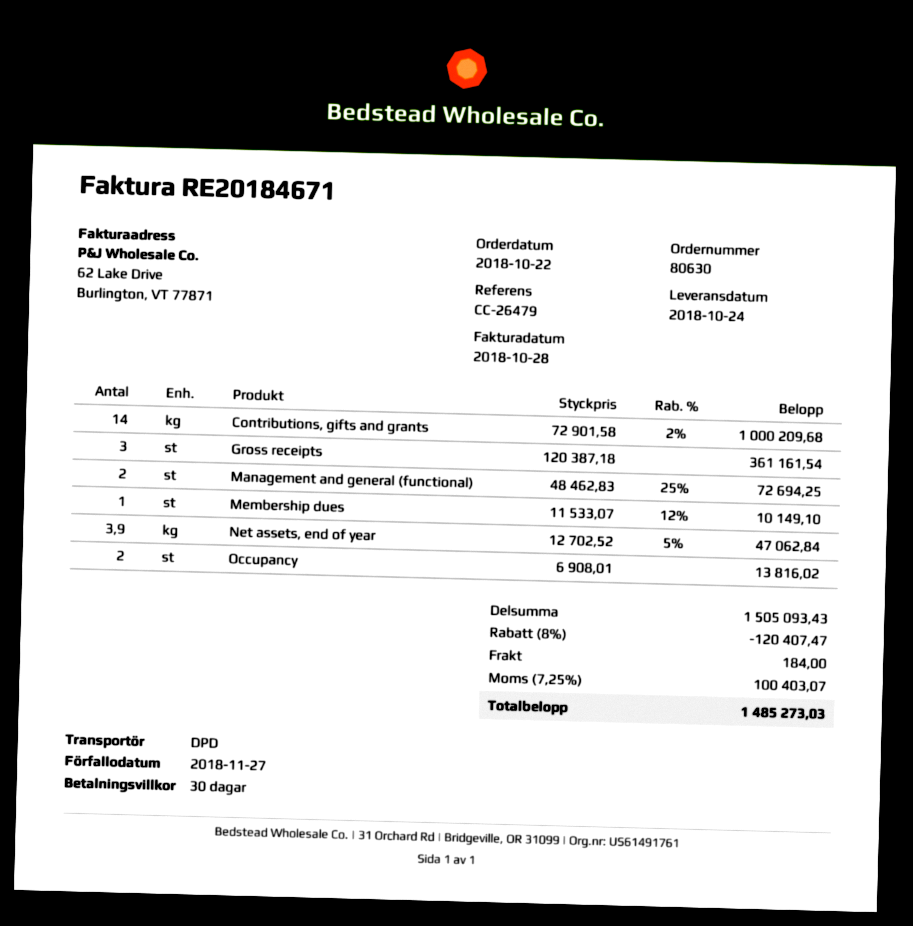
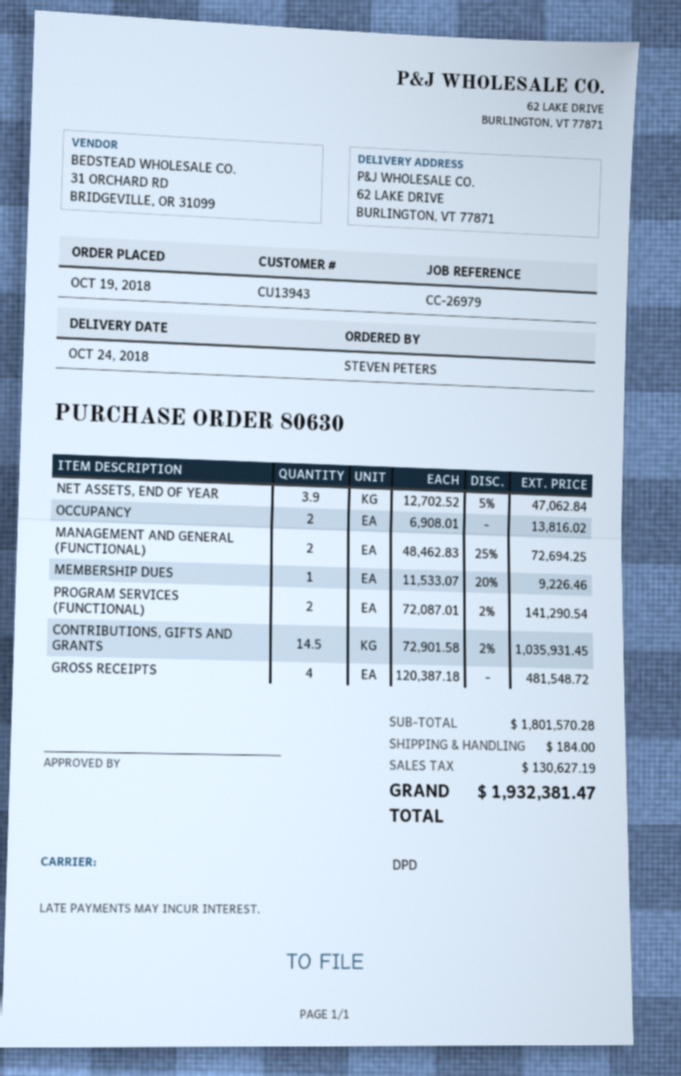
order date: 2018-10-22 -> 2018-10-19
reference: CC-26479 -> CC-26979
Contributions, gifts and grants: 14 x 72901.58 - 2% = 1000209.68 -> 14.5 x 72901.58 - 2% = 1035931.45
Gross receipts: 3 x 120387.18 = 361161.54 -> 4 x 120387.18 = 481548.72
Membership dues: 1 x 11533.07 - 12% = 10149.10 -> 1 x 11533.07 - 20% = 9226.46
PROGRAM SERVICES (FUNCTIONAL): none -> 2 x 72087.01 - 2% = 141290.54
subtotal: 1505093.43 -> 1801570.28
discount: 8% = 120407.47 -> none
tax: 100403.07 -> 130627.19
total: 1485273.03 -> 1932381.47

